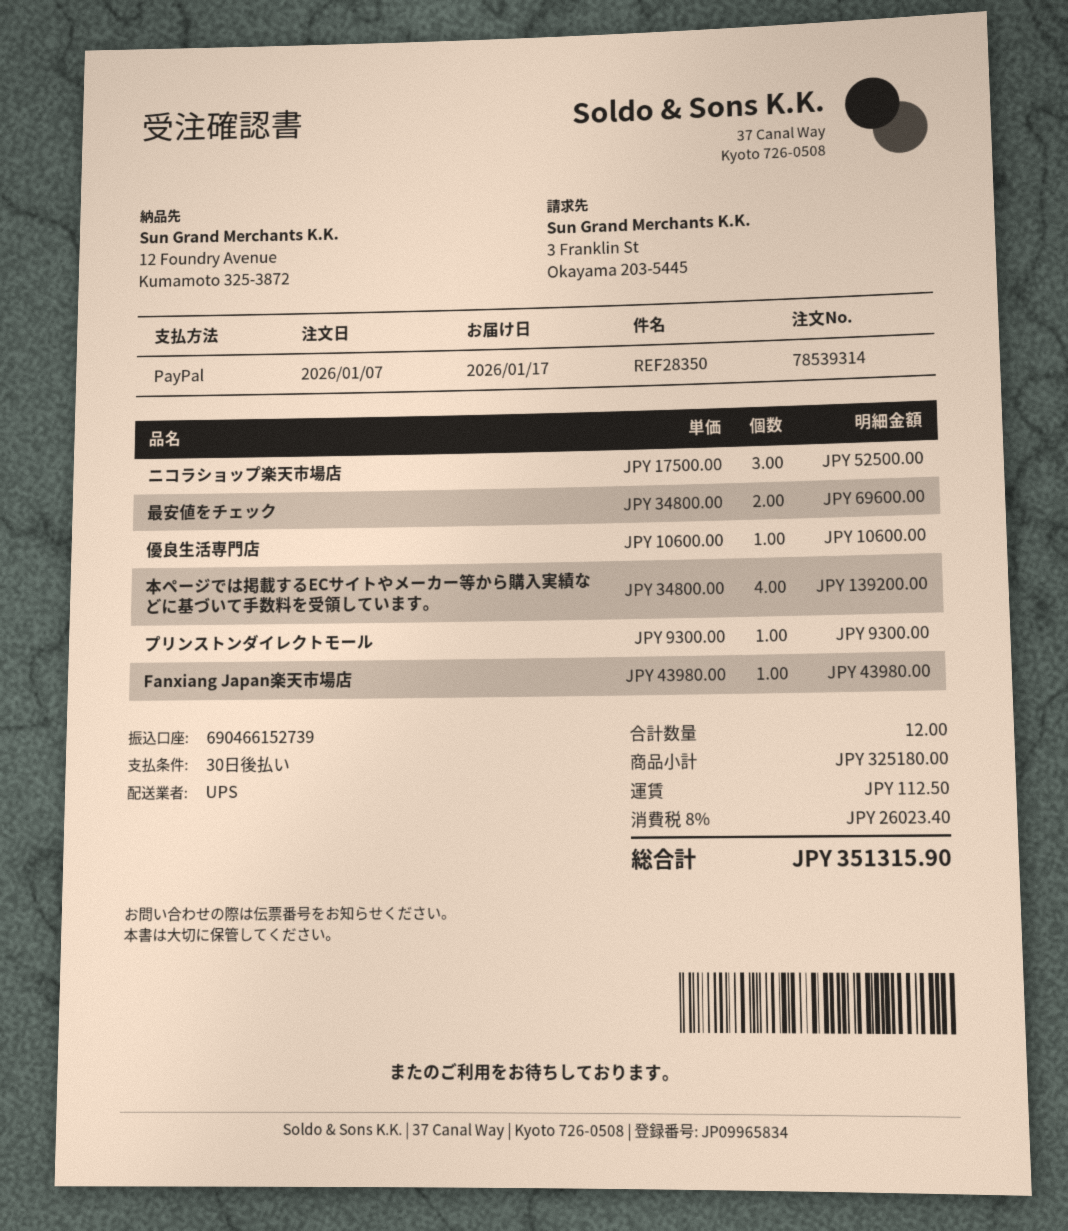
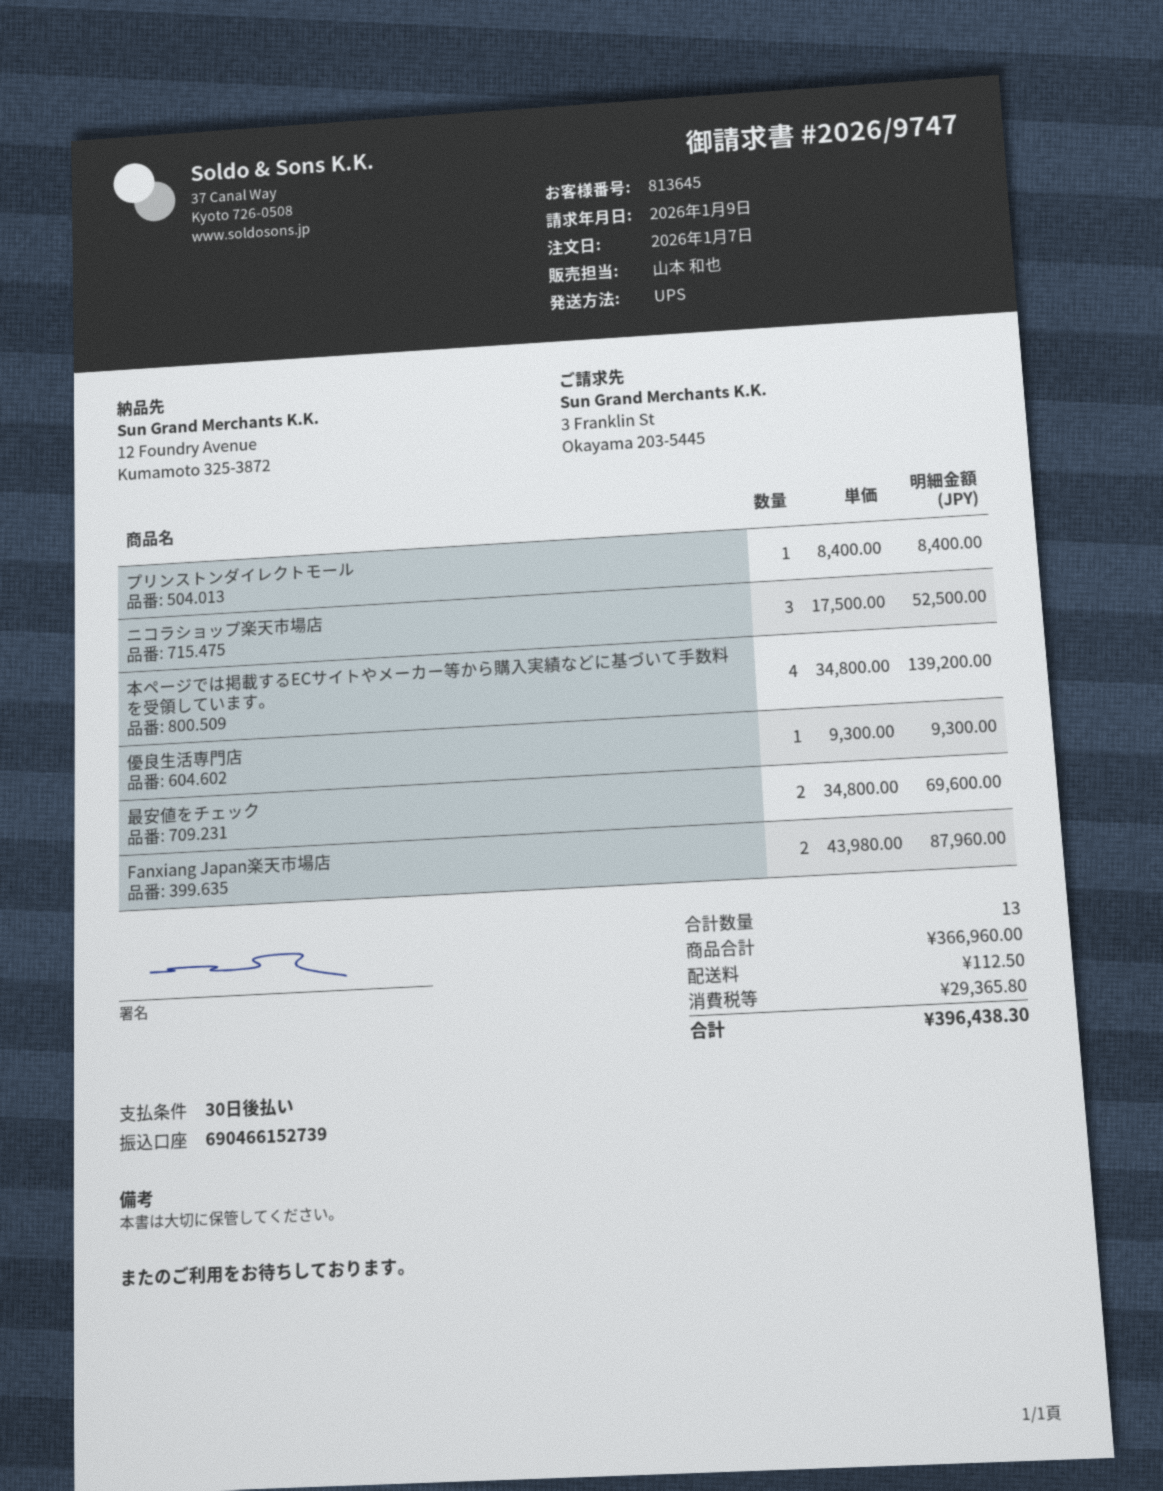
優良生活専門店: 1 x 10600.00 = 10600.00 -> 1 x 9300.00 = 9300.00
プリンストンダイレクトモール: 1 x 9300.00 = 9300.00 -> 1 x 8400.00 = 8400.00
Fanxiang Japan楽天市場店: 1 x 43980.00 = 43980.00 -> 2 x 43980.00 = 87960.00
total quantity: 12 -> 13
subtotal: 325180.00 -> 366960.00
tax: 26023.40 -> 29365.80
total: 351315.90 -> 396438.30

